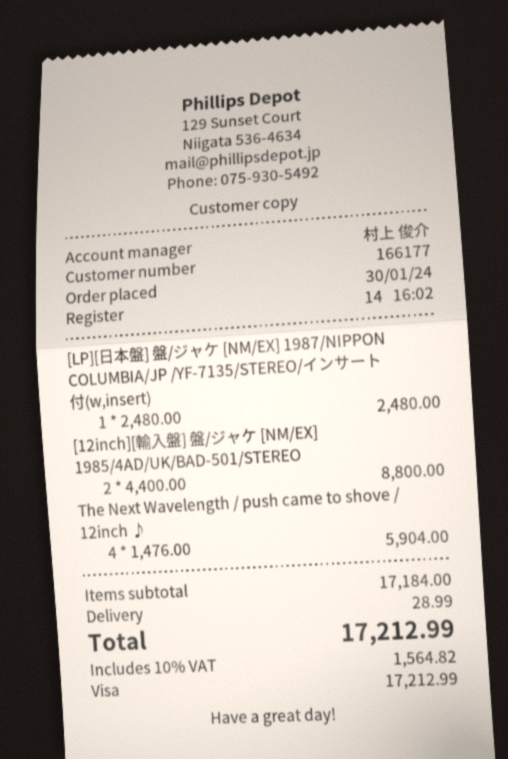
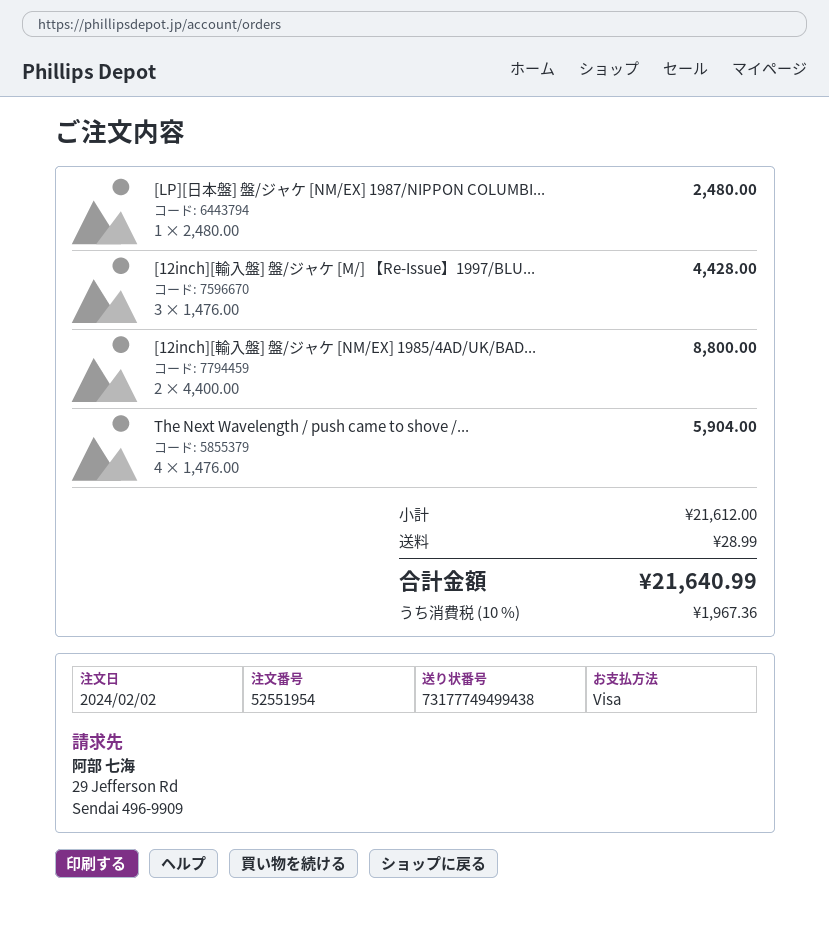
order date: 2024-01-30 -> 2024-02-02
[12inch][輸入盤] 盤/ジャケ [M/] 【Re-Issue】1997/BLU...: none -> 3 x 1476.00 = 4428.00
subtotal: 17184.00 -> 21612.00
tax: 10% = 1564.82 -> 10% = 1967.36
total: 17212.99 -> 21640.99

